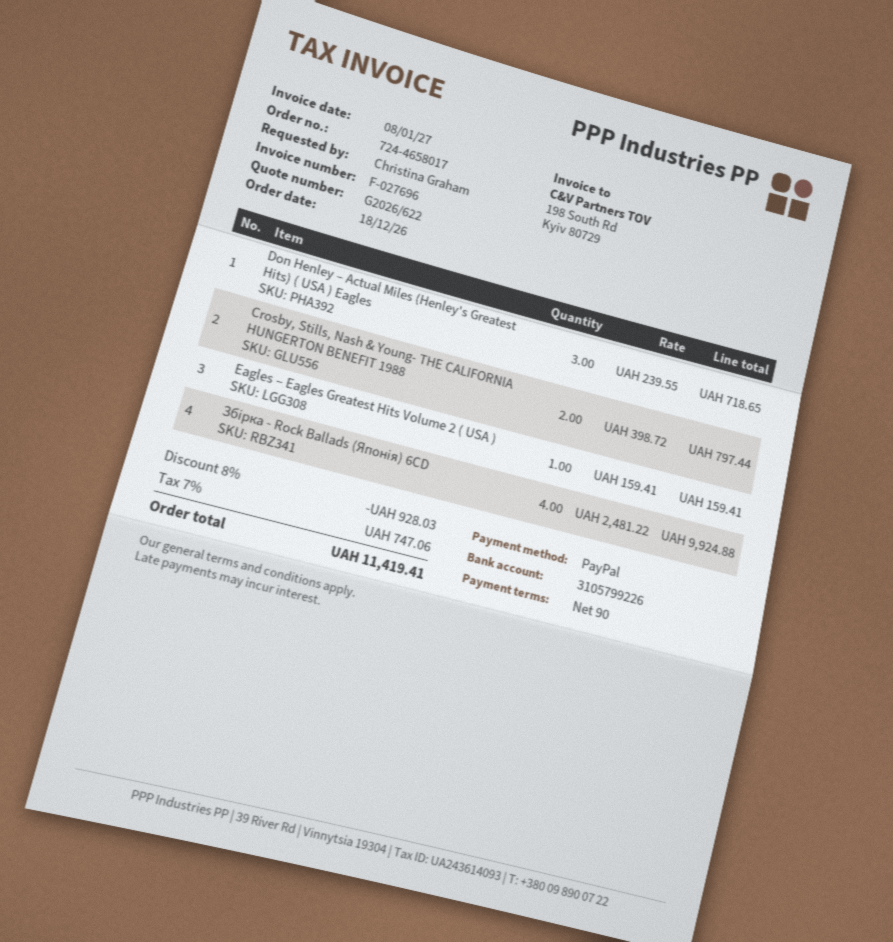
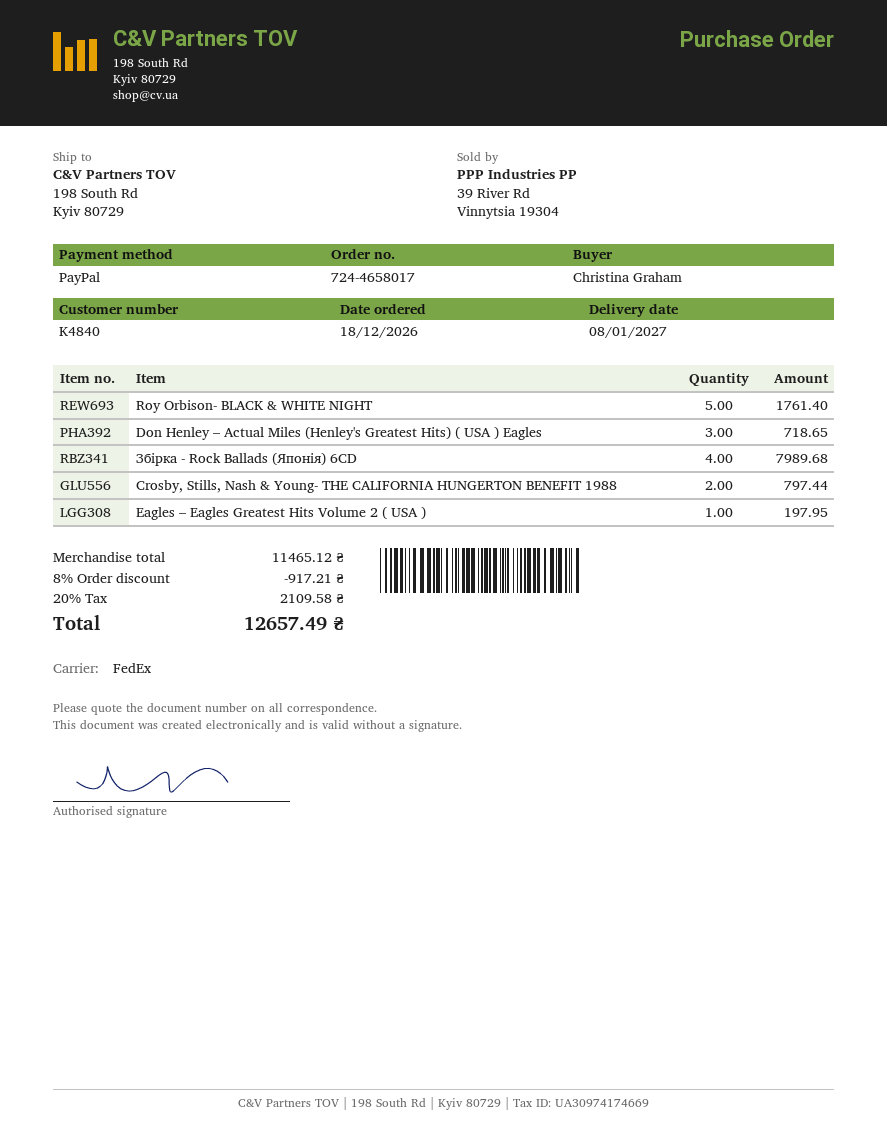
Eagles – Eagles Greatest Hits Volume 2 ( USA ): 1 for 159.41 -> 1 for 197.95
Збірка - Rock Ballads (Японія) 6CD: 4 for 9924.88 -> 4 for 7989.68
Roy Orbison- BLACK & WHITE NIGHT: none -> 5 for 1761.40
discount: 8% = 928.03 -> 8% = 917.21
tax: 7% = 747.06 -> 20% = 2109.58
total: 11419.41 -> 12657.49

